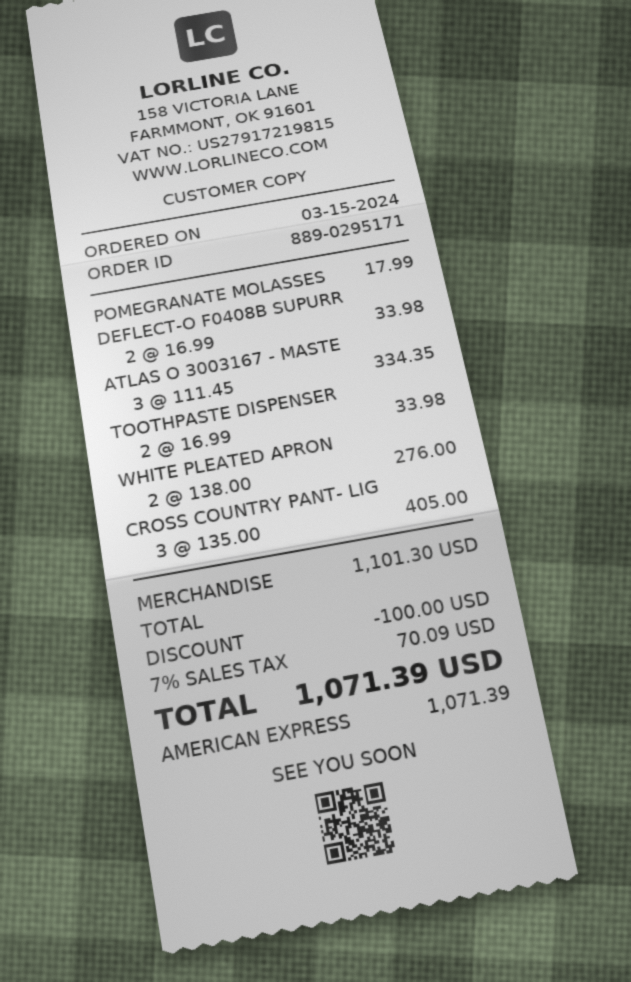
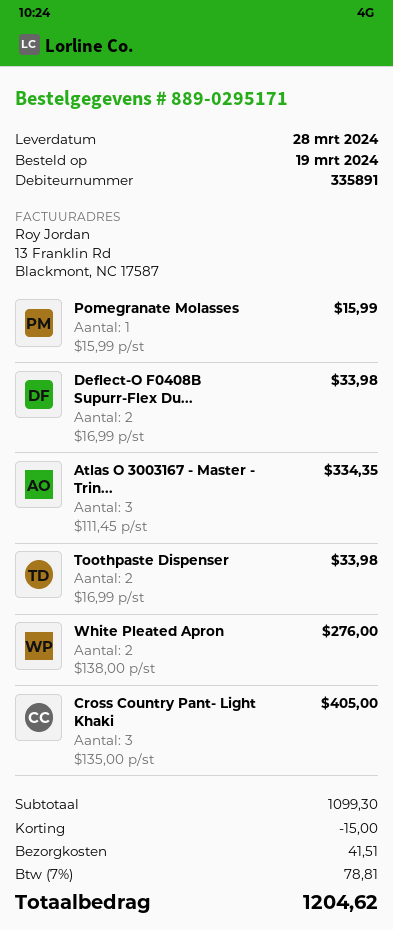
order date: 2024-03-15 -> 2024-03-19
POMEGRANATE MOLASSES: 1 x 17.99 = 17.99 -> 1 x 15.99 = 15.99
subtotal: 1101.30 -> 1099.30
discount: 100.00 -> 15.00
shipping: none -> 41.51
tax: 7% = 70.09 -> 7% = 78.81
total: 1071.39 -> 1204.62

